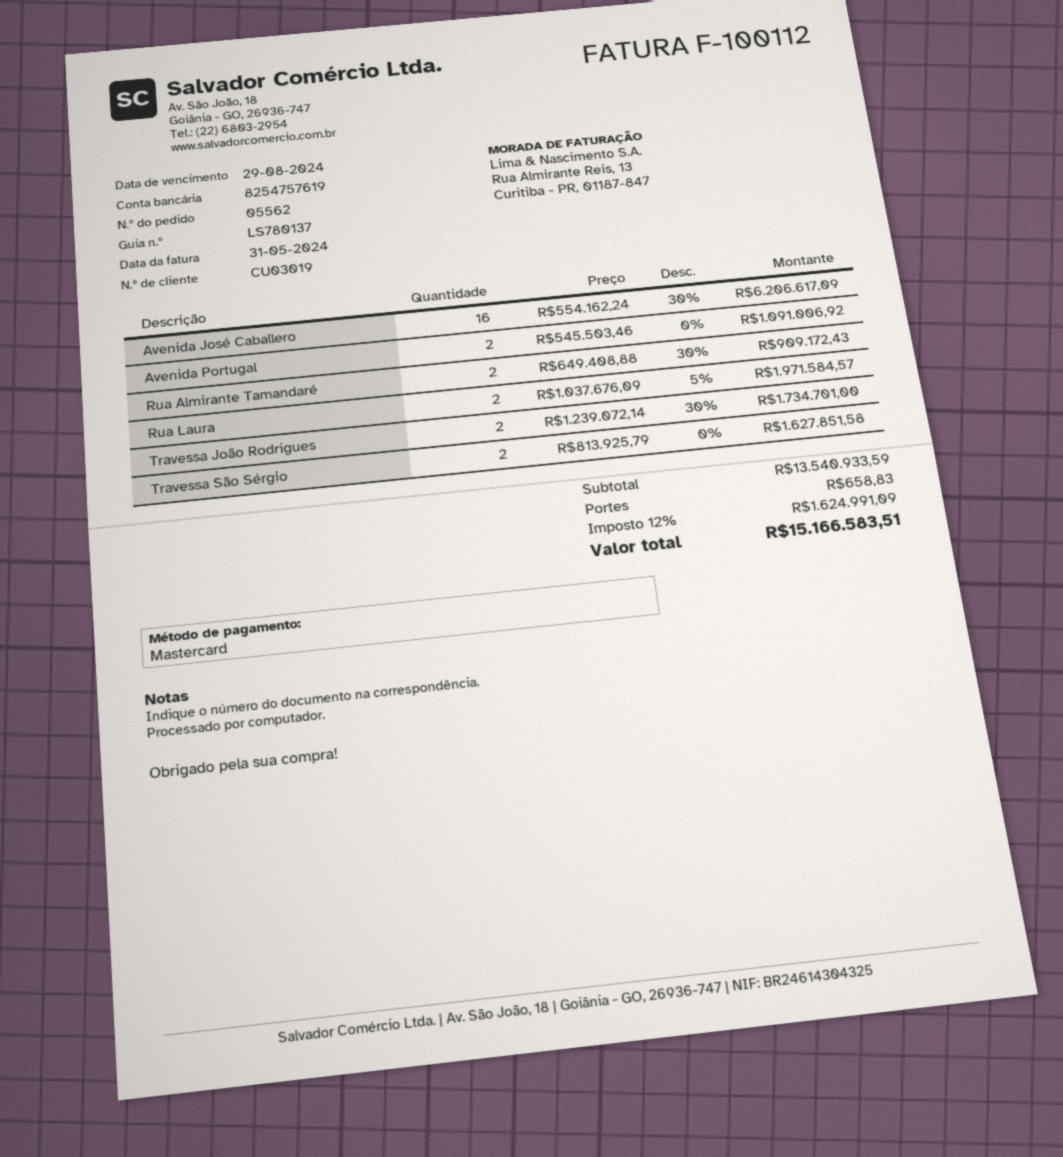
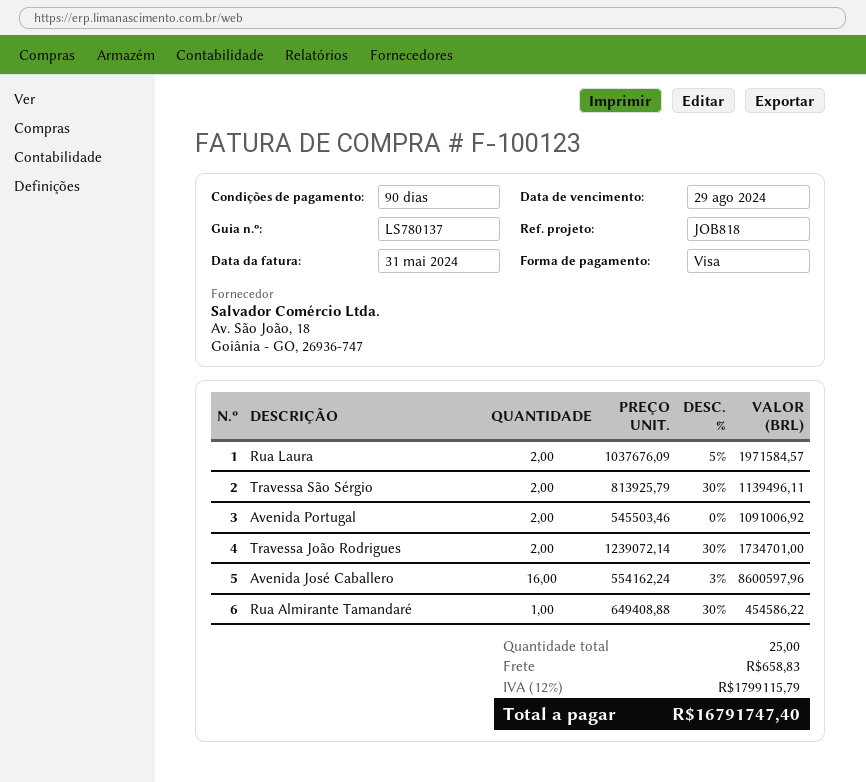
invoice number: F-100112 -> F-100123
payment method: Mastercard -> Visa
Avenida José Caballero: 16 x 554162.24 - 30% = 6206617.09 -> 16 x 554162.24 - 3% = 8600597.96
Rua Almirante Tamandaré: 2 x 649408.88 - 30% = 909172.43 -> 1 x 649408.88 - 30% = 454586.22
Travessa São Sérgio: 2 x 813925.79 = 1627851.58 -> 2 x 813925.79 - 30% = 1139496.11
tax: 12% = 1624991.09 -> 12% = 1799115.79
total: 15166583.51 -> 16791747.40

